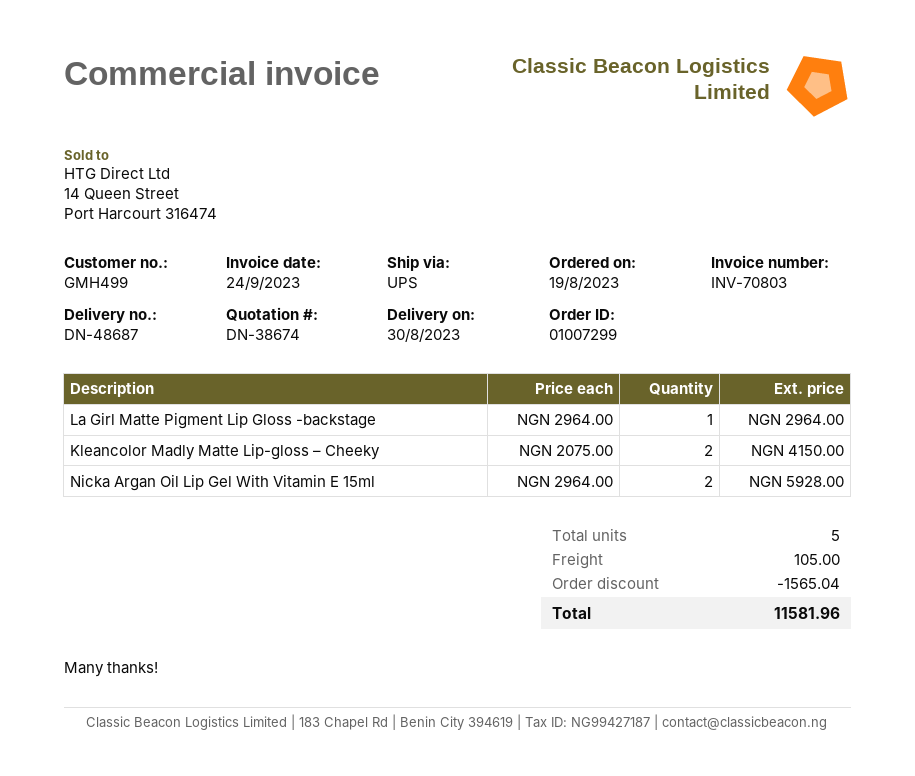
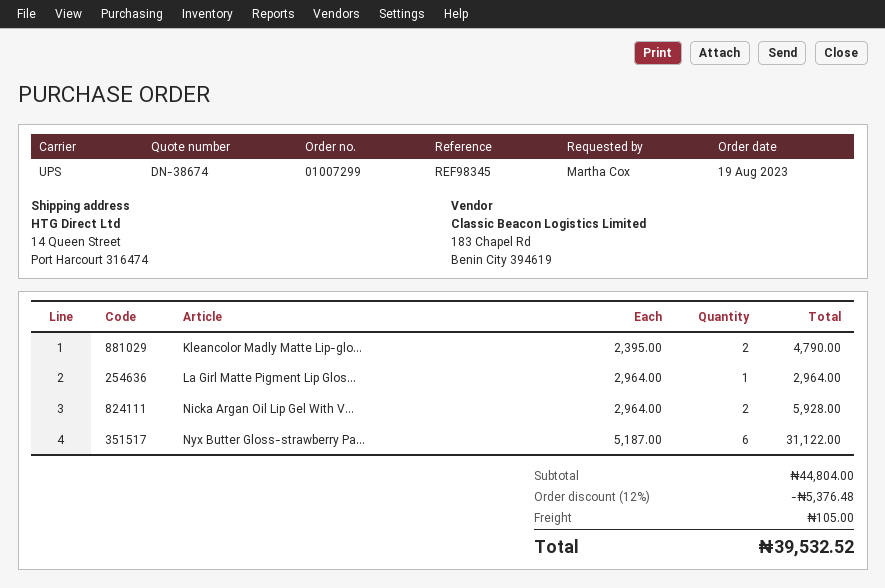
Kleancolor Madly Matte Lip-gloss – Cheeky: 2 x 2075.00 = 4150.00 -> 2 x 2395.00 = 4790.00
Nyx Butter Gloss-strawberry Pa...: none -> 6 x 5187.00 = 31122.00
discount: 1565.04 -> 5376.48
total: 11581.96 -> 39532.52

